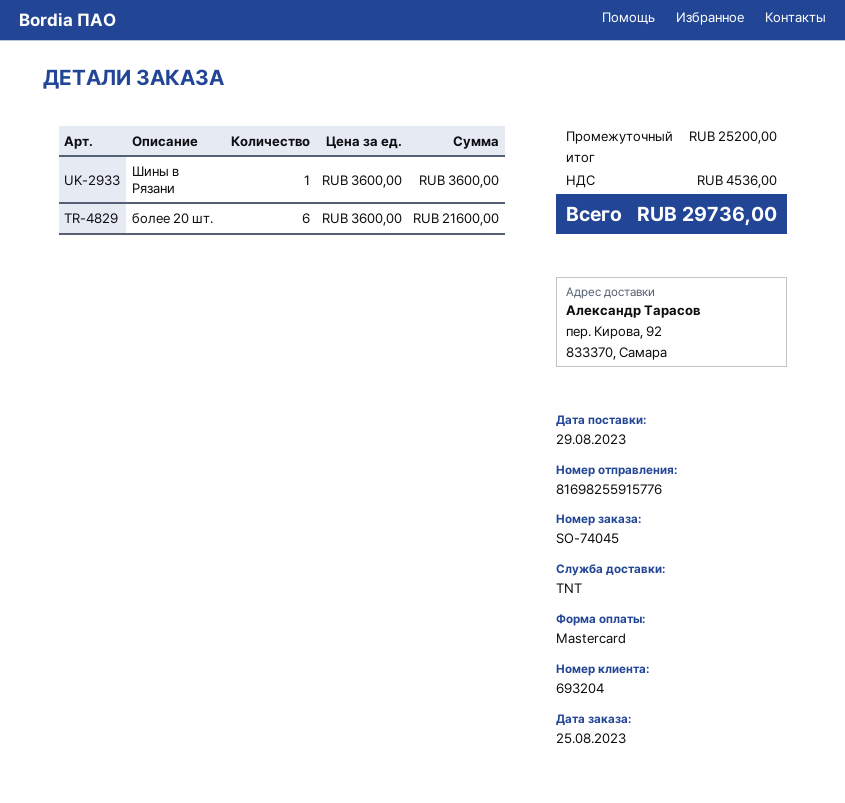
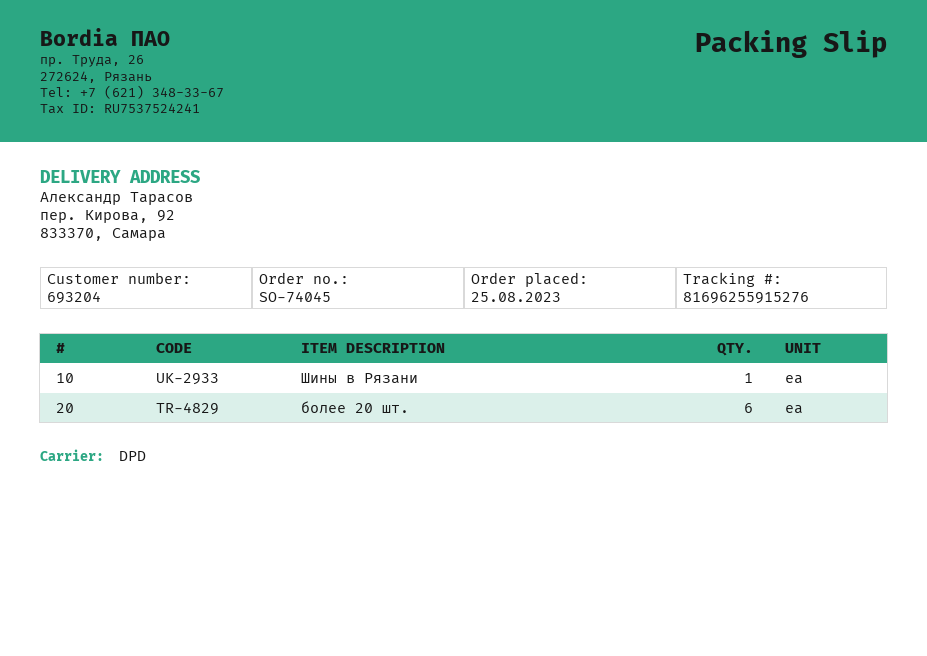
shipping method: TNT -> DPD
tracking number: 81698255915776 -> 81696255915276

